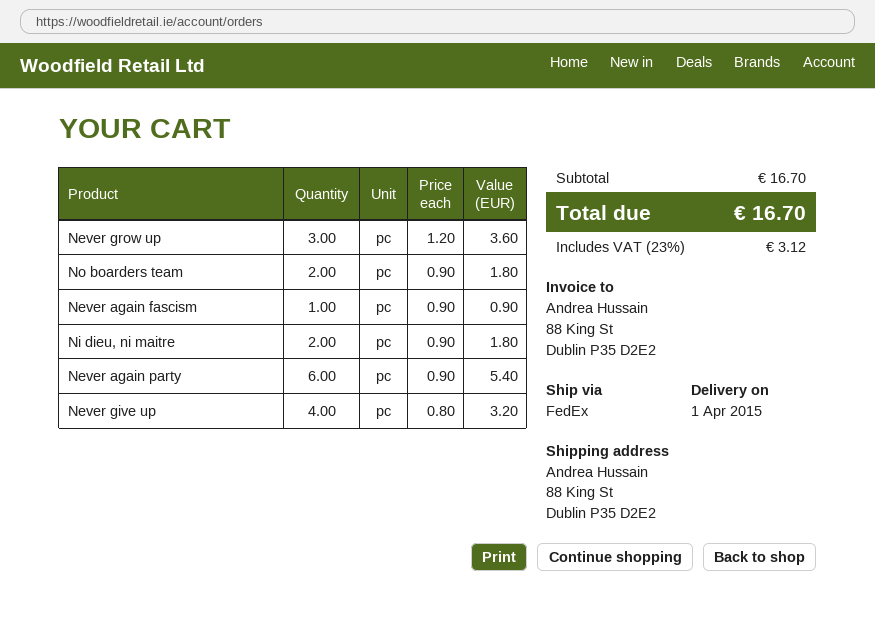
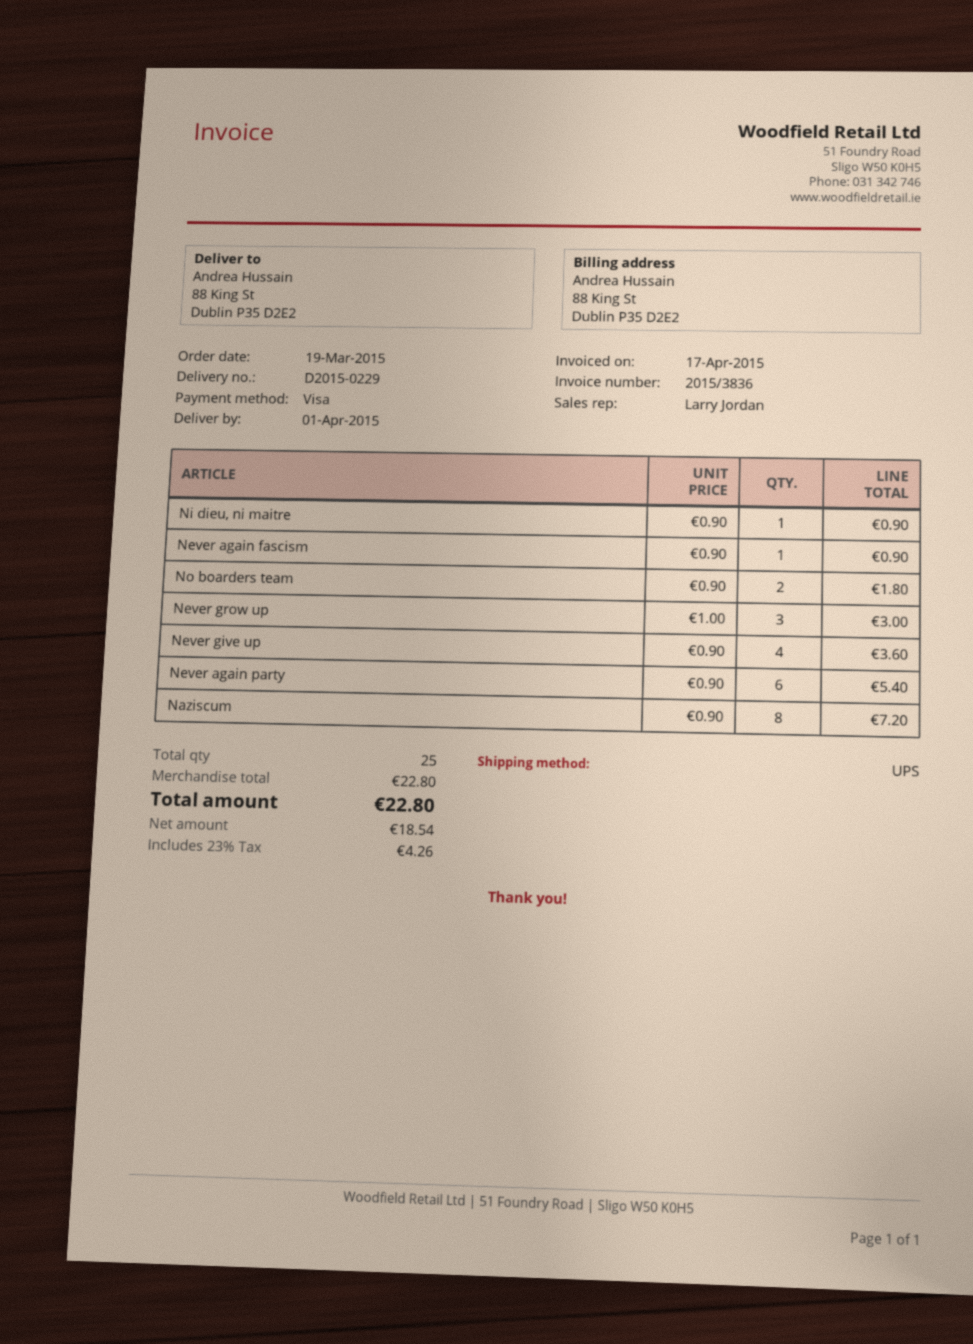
shipping method: FedEx -> UPS
Never grow up: 3 x 1.20 = 3.60 -> 3 x 1.00 = 3.00
Ni dieu, ni maitre: 2 x 0.90 = 1.80 -> 1 x 0.90 = 0.90
Never give up: 4 x 0.80 = 3.20 -> 4 x 0.90 = 3.60
Naziscum: none -> 8 x 0.90 = 7.20
subtotal: 16.70 -> 22.80
tax: 23% = 3.12 -> 23% = 4.26
total: 16.70 -> 22.80

